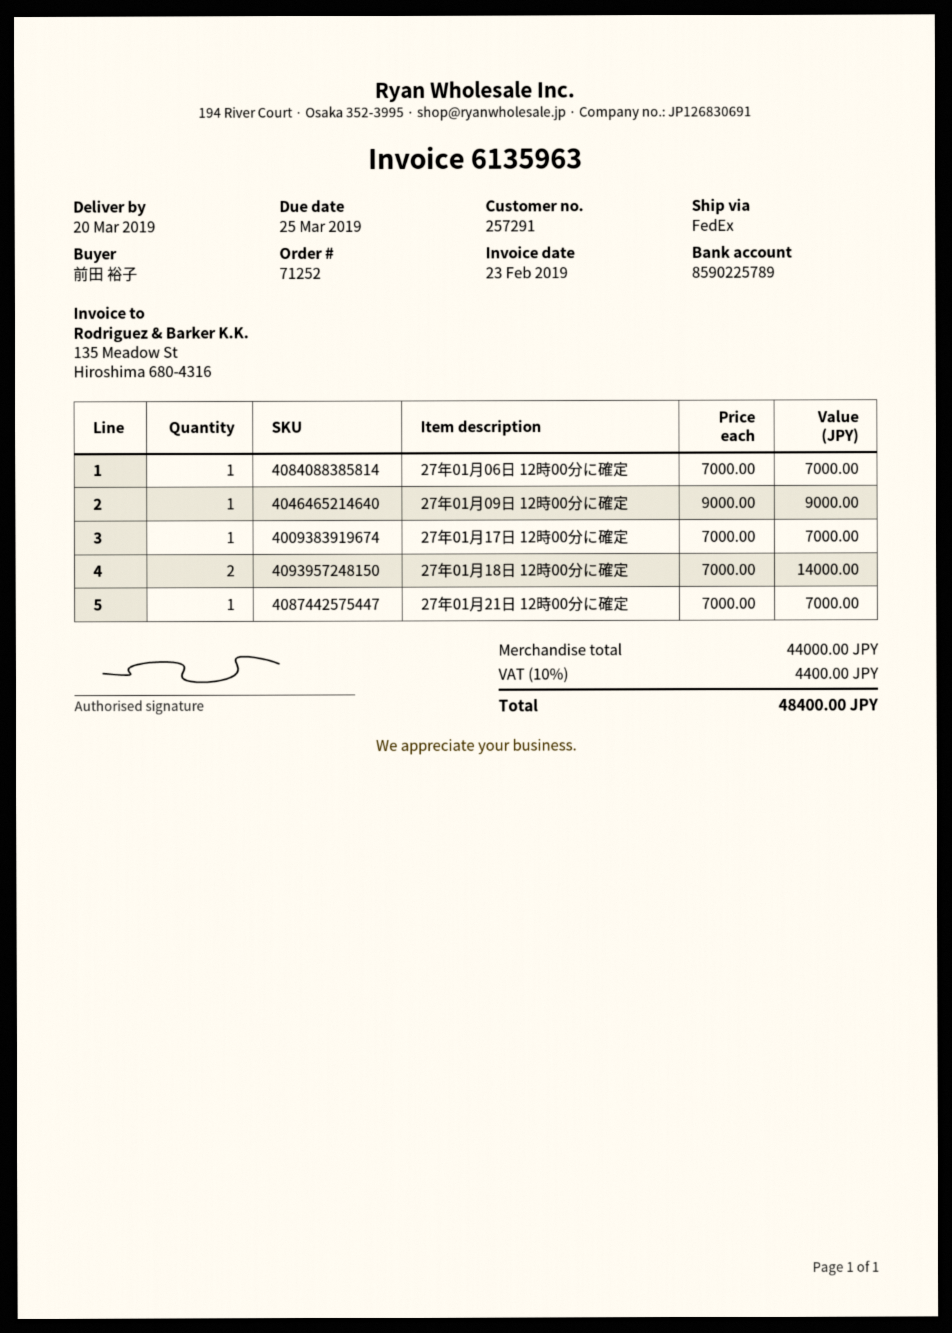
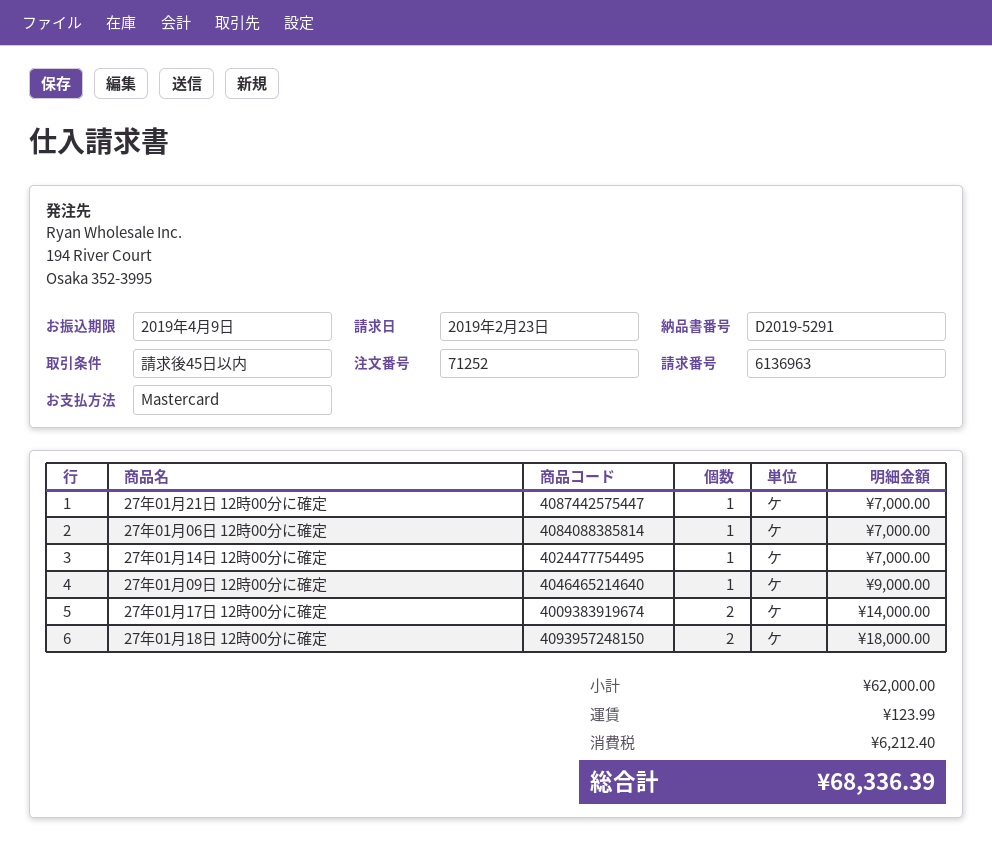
invoice number: 6135963 -> 6136963
due date: 2019-03-25 -> 2019-04-09
27年01月17日 12時00分に確定: 1 for 7000.00 -> 2 for 14000.00
27年01月18日 12時00分に確定: 2 for 14000.00 -> 2 for 18000.00
27年01月14日 12時00分に確定: none -> 1 for 7000.00
subtotal: 44000.00 -> 62000.00
shipping: none -> 123.99
tax: 4400.00 -> 6212.40
total: 48400.00 -> 68336.39

